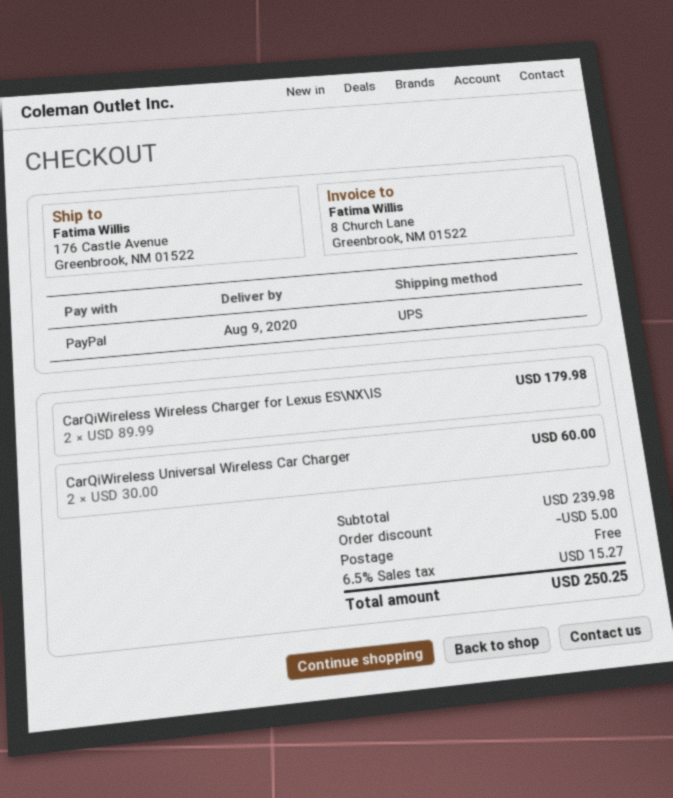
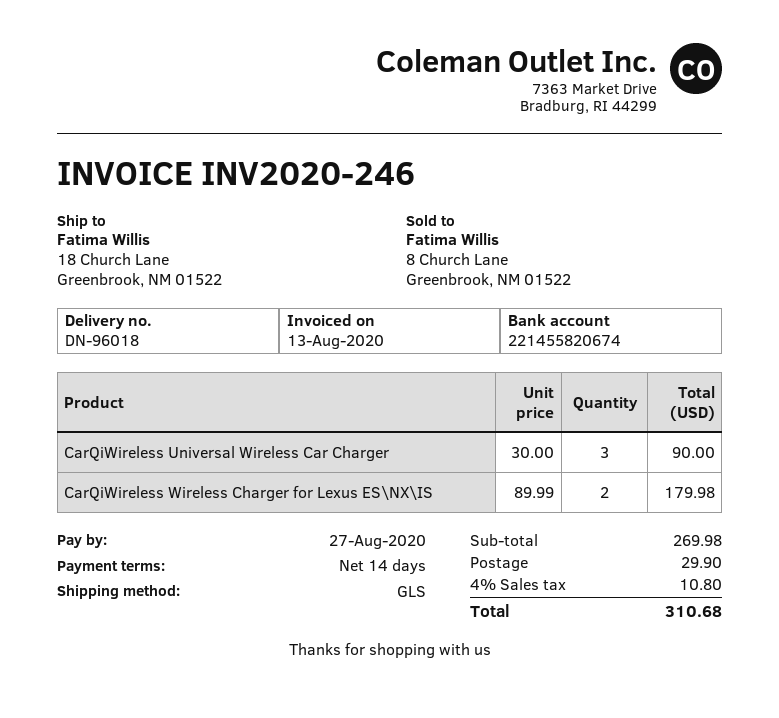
shipping method: UPS -> GLS
ship to: 176 Castle Avenue, Greenbrook, NM 01522 -> 18 Church Lane, Greenbrook, NM 01522
CarQiWireless Universal Wireless Car Charger: 2 x 30.00 = 60.00 -> 3 x 30.00 = 90.00
subtotal: 239.98 -> 269.98
discount: 5.00 -> none
shipping: 0.00 -> 29.90
tax: 6.5% = 15.27 -> 4% = 10.80
total: 250.25 -> 310.68

